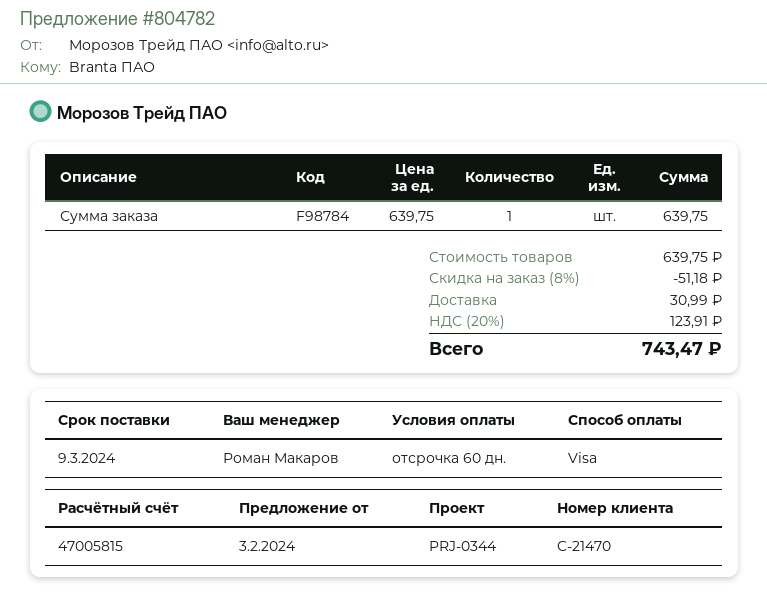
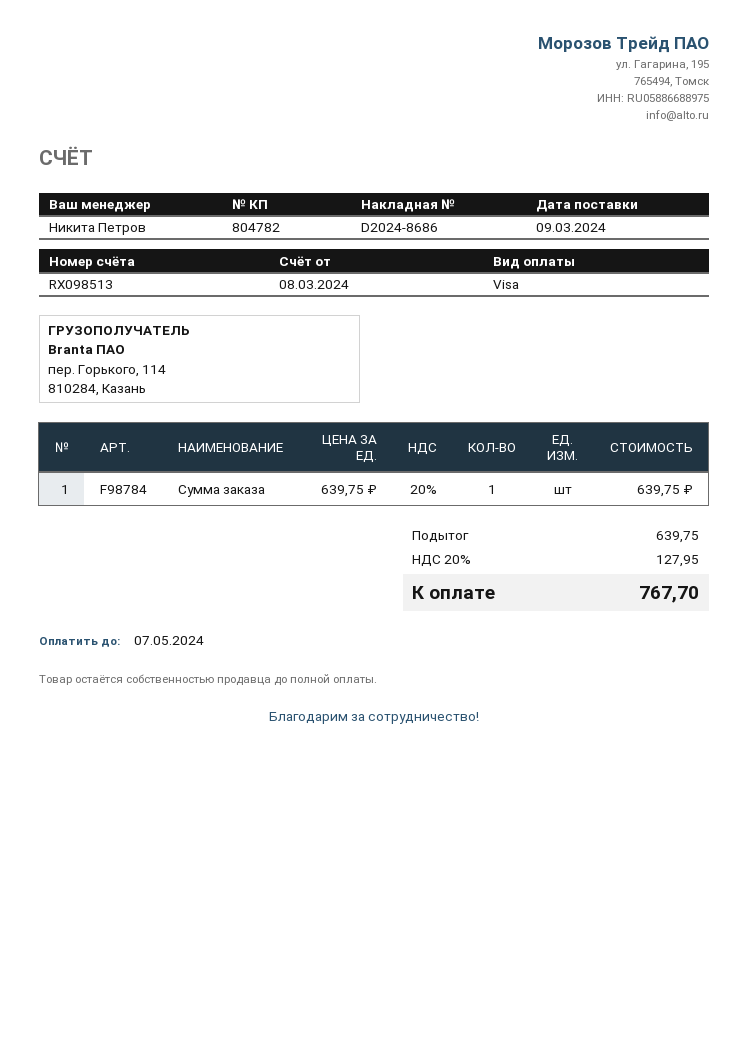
sales rep: Роман Макаров -> Никита Петров
discount: 8% = 51.18 -> none
shipping: 30.99 -> none
tax: 20% = 123.91 -> 20% = 127.95
total: 743.47 -> 767.70

